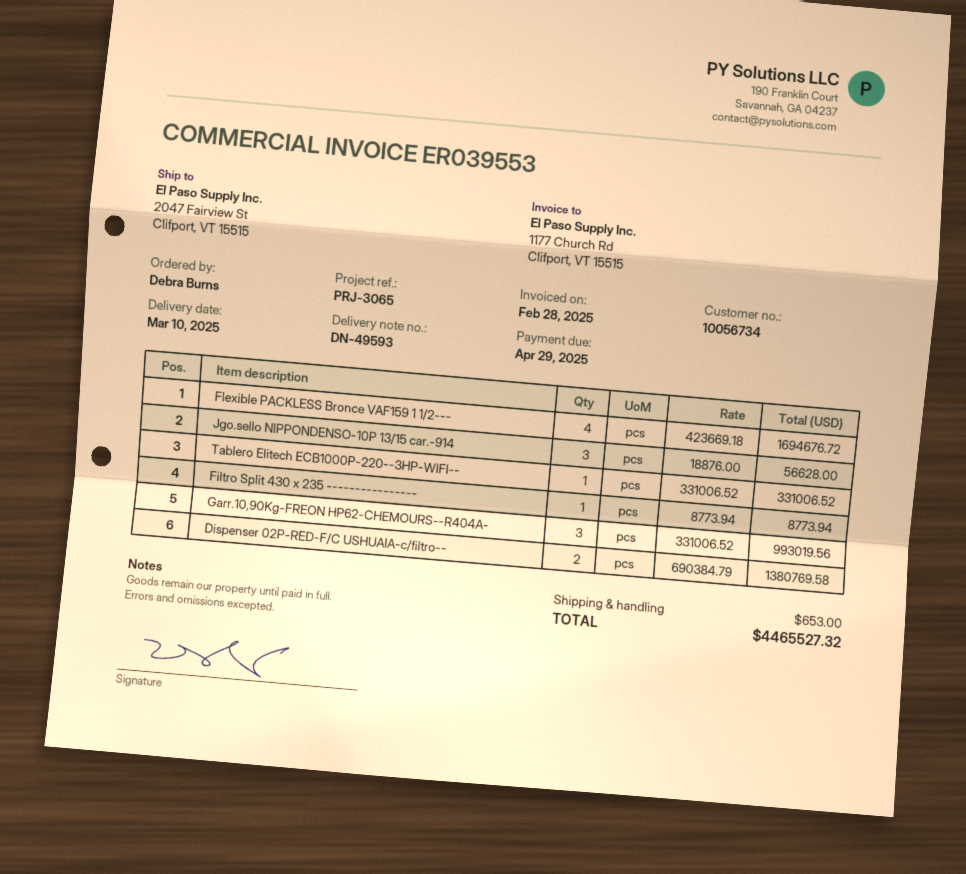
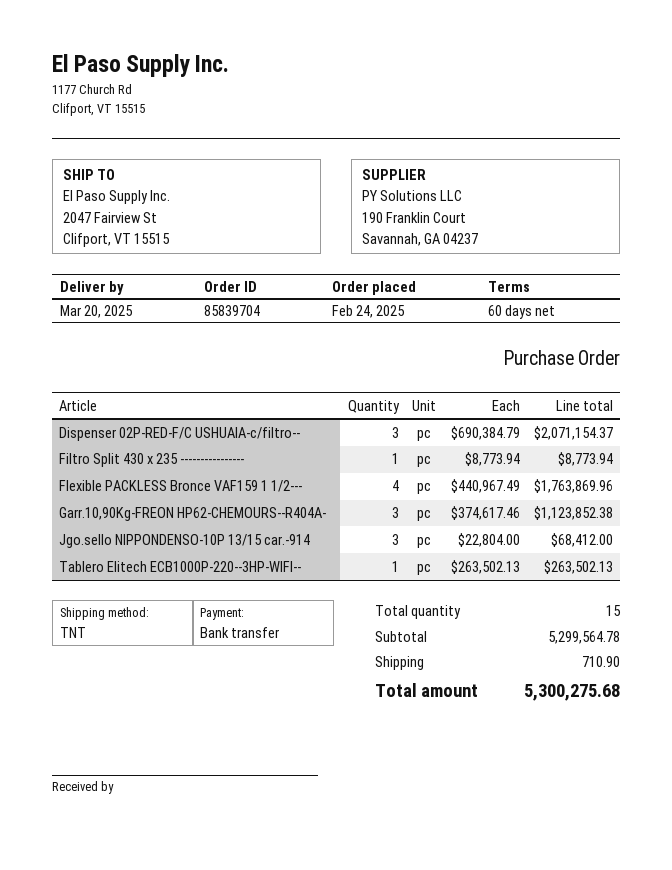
delivery date: 2025-03-10 -> 2025-03-20
Flexible PACKLESS Bronce VAF159 1 1/2---: 4 x 423669.18 = 1694676.72 -> 4 x 440967.49 = 1763869.96
Jgo.sello NIPPONDENSO-10P 13/15 car.-914: 3 x 18876.00 = 56628.00 -> 3 x 22804.00 = 68412.00
Tablero Elitech ECB1000P-220--3HP-WIFI--: 1 x 331006.52 = 331006.52 -> 1 x 263502.13 = 263502.13
Garr.10,90Kg-FREON HP62-CHEMOURS--R404A-: 3 x 331006.52 = 993019.56 -> 3 x 374617.46 = 1123852.38
Dispenser 02P-RED-F/C USHUAIA-c/filtro--: 2 x 690384.79 = 1380769.58 -> 3 x 690384.79 = 2071154.37
shipping: 653.00 -> 710.90
total: 4465527.32 -> 5300275.68

